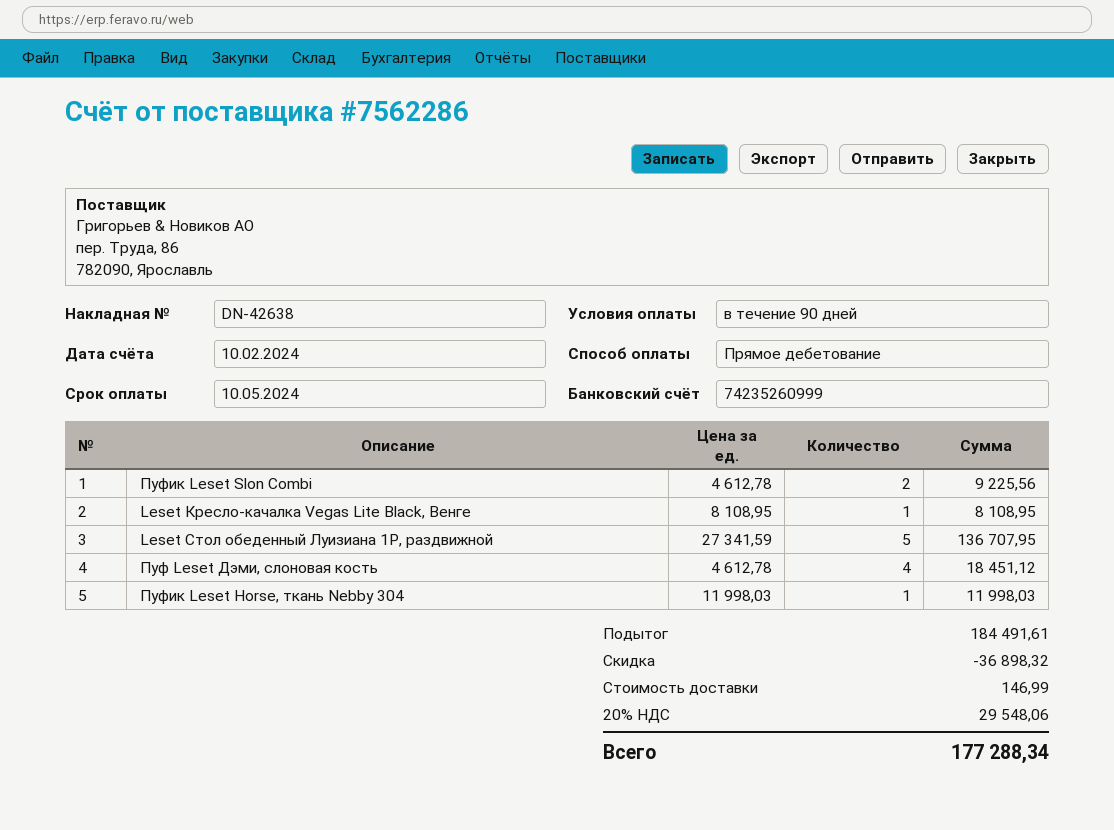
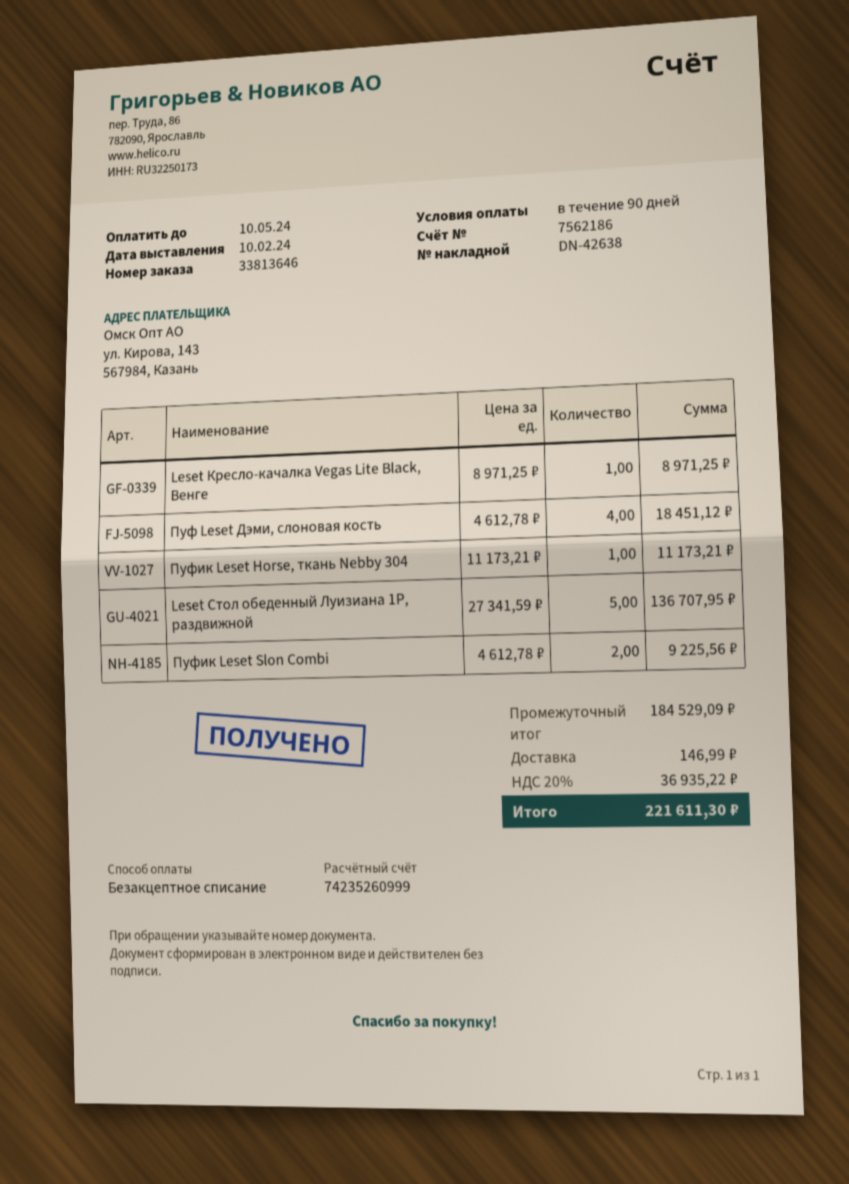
invoice number: 7562286 -> 7562186
Leset Кресло-качалка Vegas Lite Black, Венге: 1 x 8108.95 = 8108.95 -> 1 x 8971.25 = 8971.25
Пуфик Leset Horse, ткань Nebby 304: 1 x 11998.03 = 11998.03 -> 1 x 11173.21 = 11173.21
subtotal: 184491.61 -> 184529.09
discount: 36898.32 -> none
tax: 20% = 29548.06 -> 20% = 36935.22
total: 177288.34 -> 221611.30

